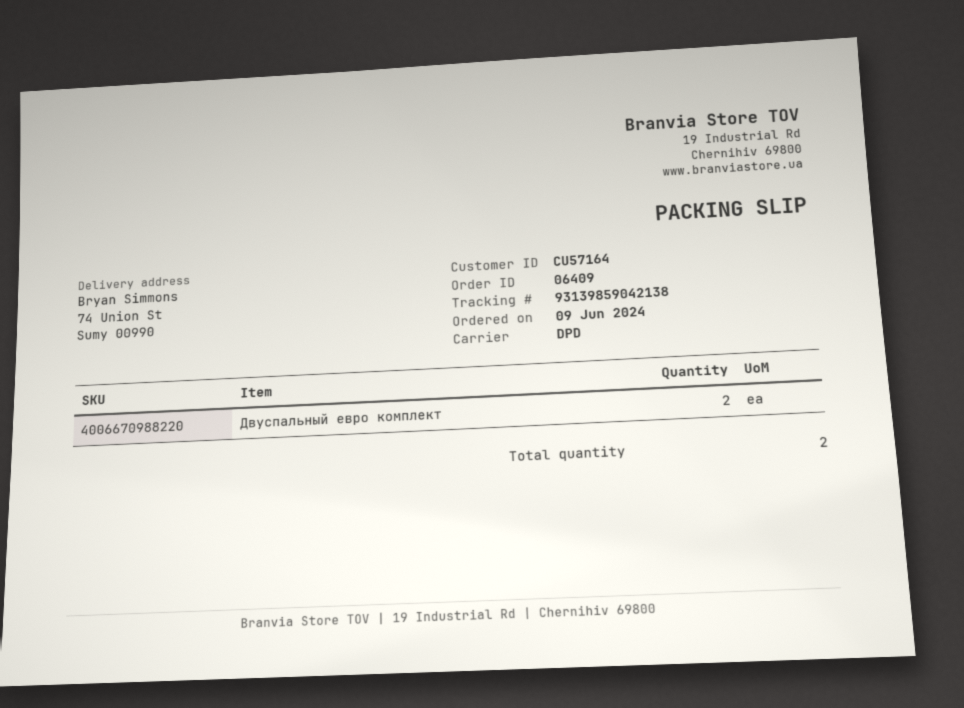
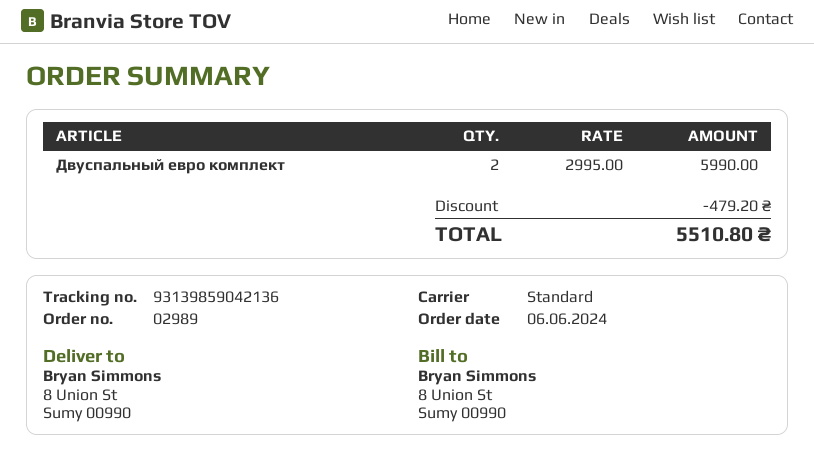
order number: 06409 -> 02989
order date: 2024-06-09 -> 2024-06-06
shipping method: DPD -> standard
tracking number: 93139859042138 -> 93139859042136
ship to: 74 Union St, Sumy 00990 -> 8 Union St, Sumy 00990

